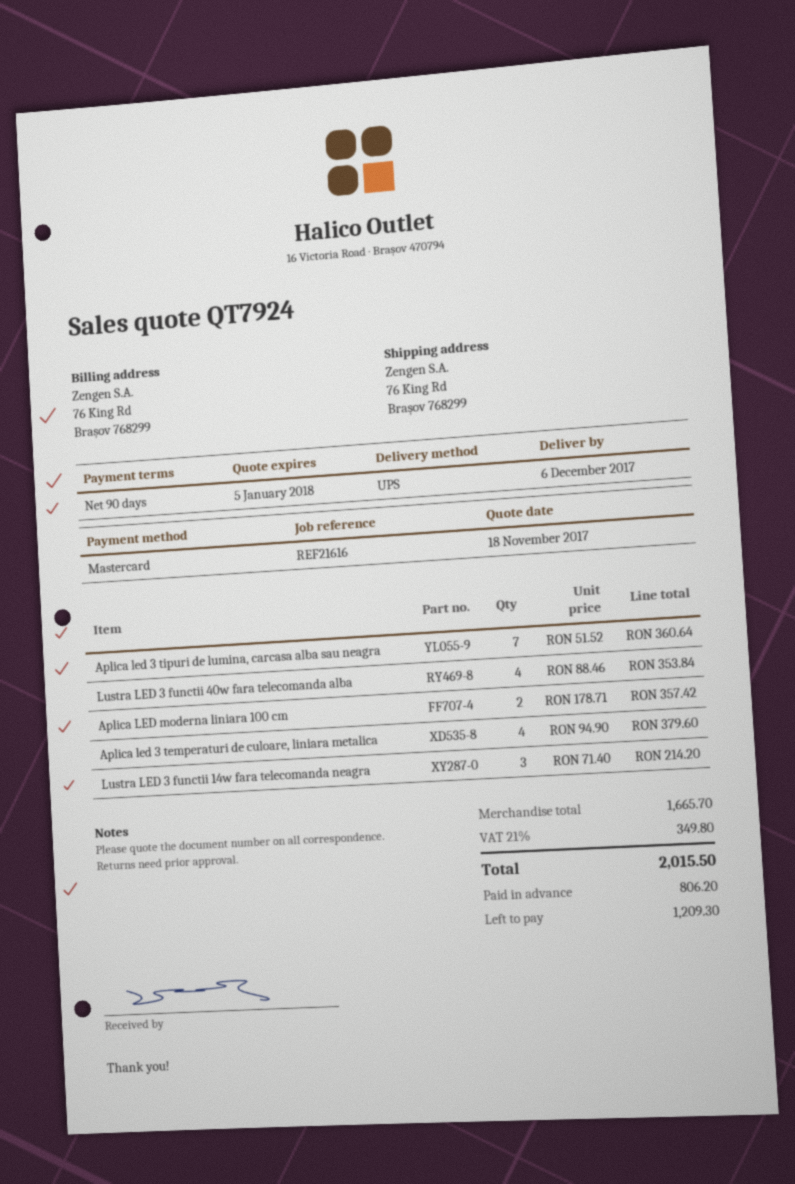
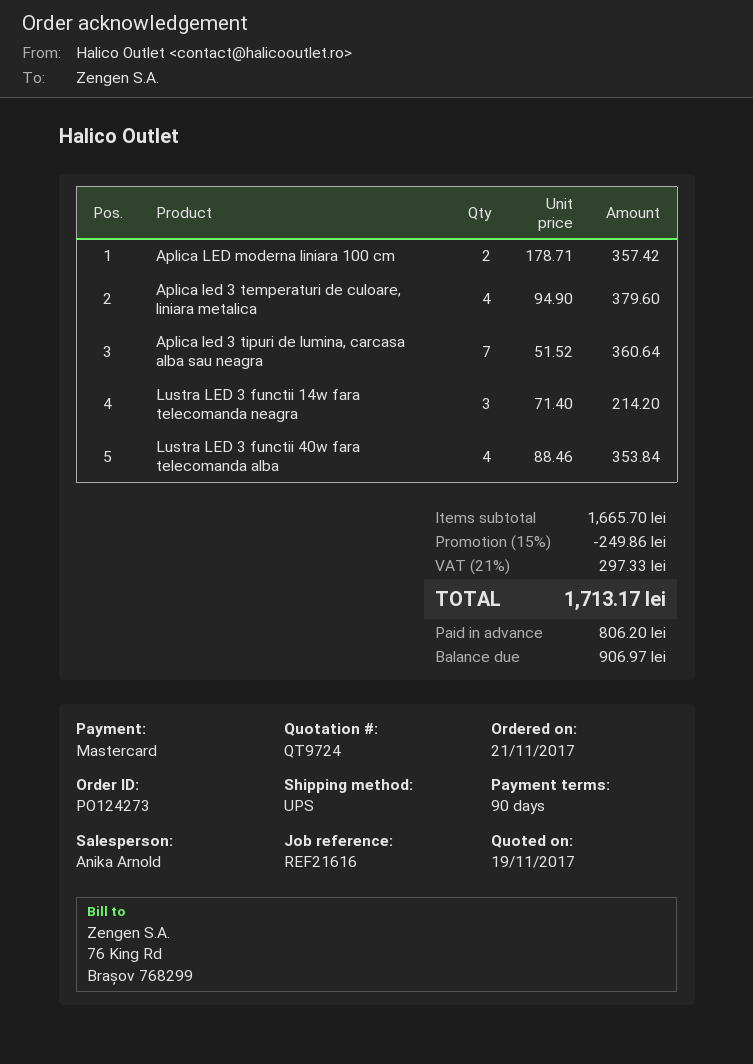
quote number: QT7924 -> QT9724
quote date: 2017-11-18 -> 2017-11-19
discount: none -> 15% = 249.86
tax: 21% = 349.80 -> 21% = 297.33
total: 2015.50 -> 1713.17
balance: 1209.30 -> 906.97

